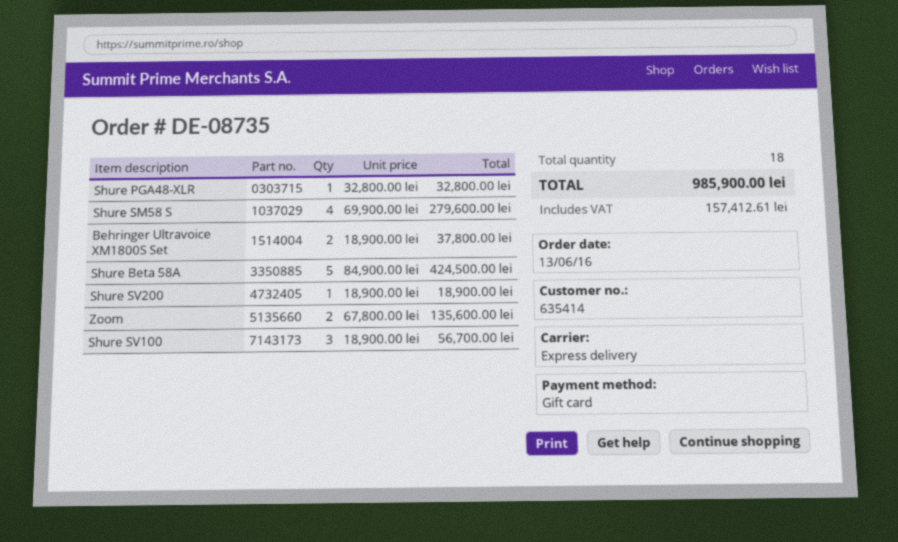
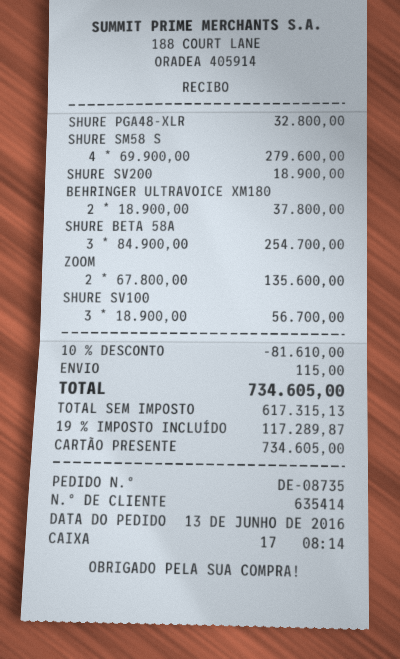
Shure Beta 58A: 5 x 84900.00 = 424500.00 -> 3 x 84900.00 = 254700.00
discount: none -> 10% = 81610.00
shipping: none -> 115.00
tax: 157412.61 -> 117289.87
total: 985900.00 -> 734605.00

